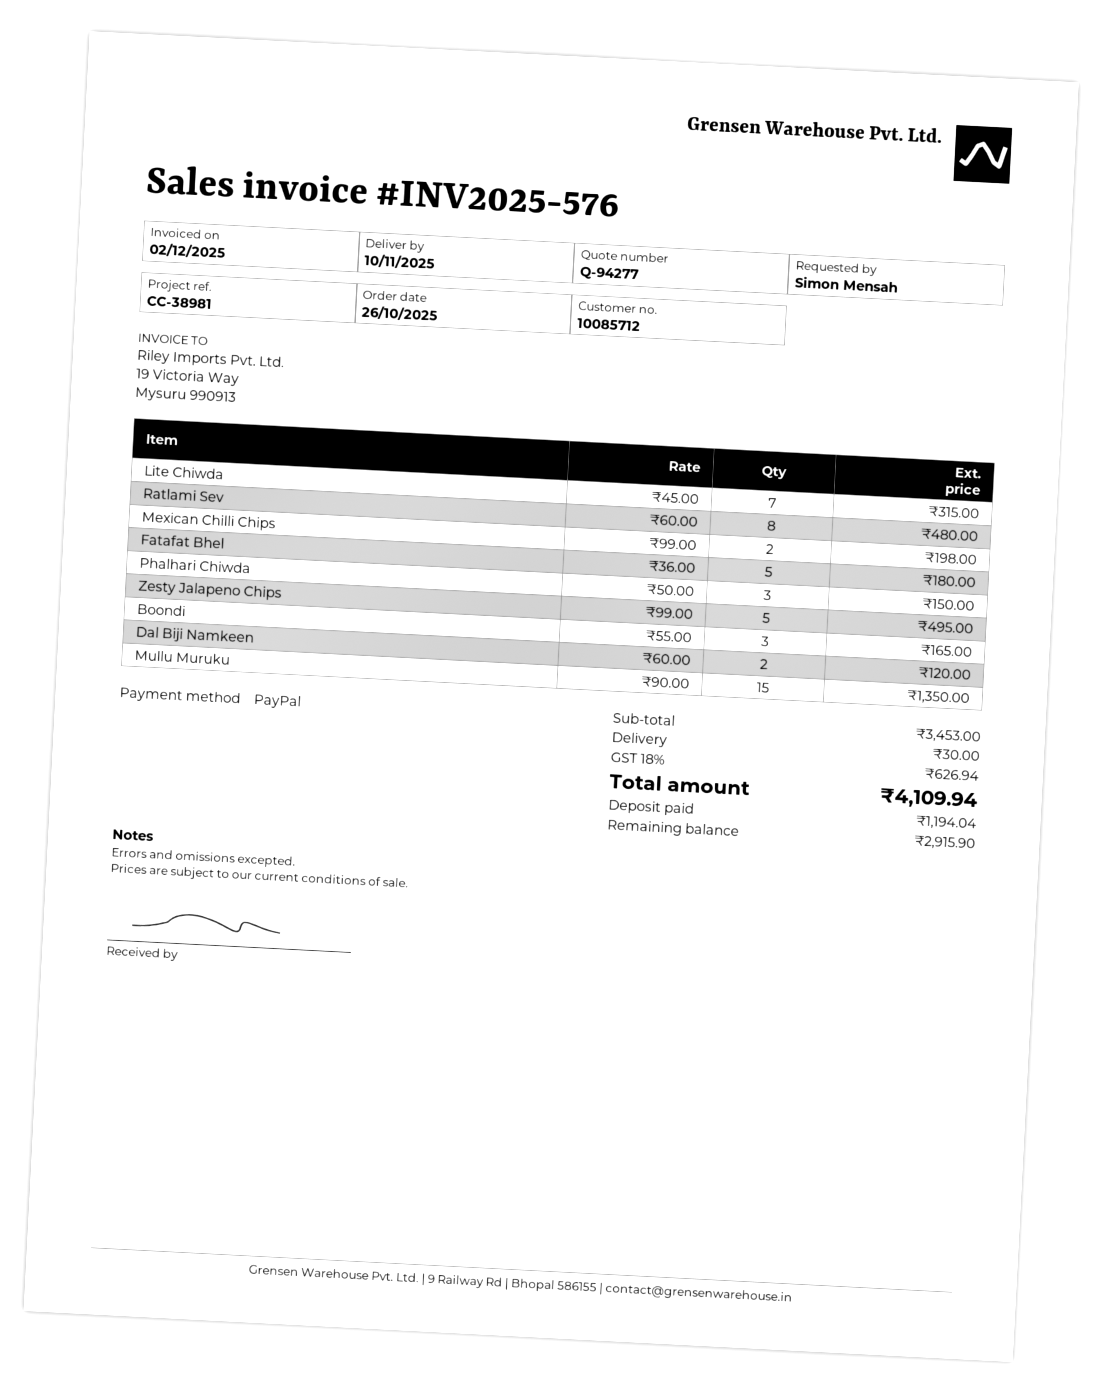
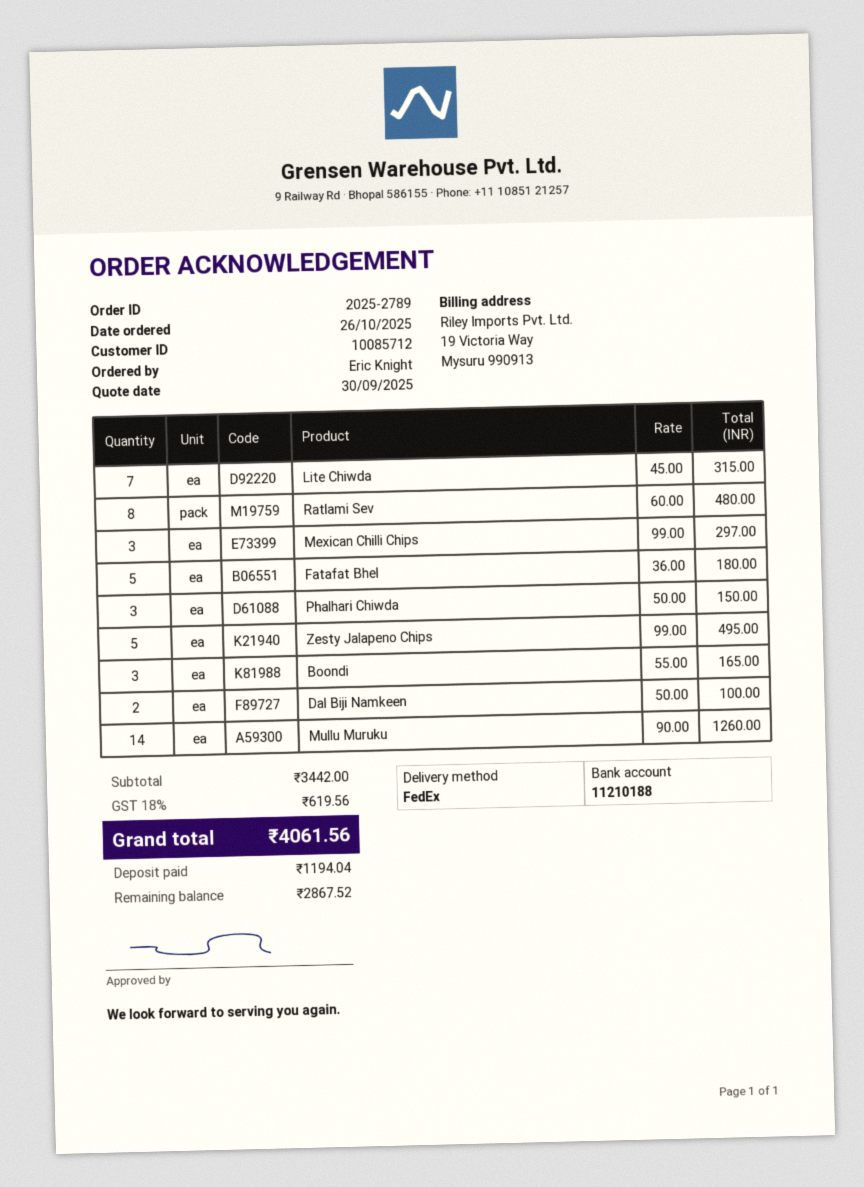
ordered by: Simon Mensah -> Eric Knight
Mexican Chilli Chips: 2 x 99.00 = 198.00 -> 3 x 99.00 = 297.00
Dal Biji Namkeen: 2 x 60.00 = 120.00 -> 2 x 50.00 = 100.00
Mullu Muruku: 15 x 90.00 = 1350.00 -> 14 x 90.00 = 1260.00
subtotal: 3453.00 -> 3442.00
shipping: 30.00 -> none
tax: 18% = 626.94 -> 18% = 619.56
total: 4109.94 -> 4061.56
balance: 2915.90 -> 2867.52

